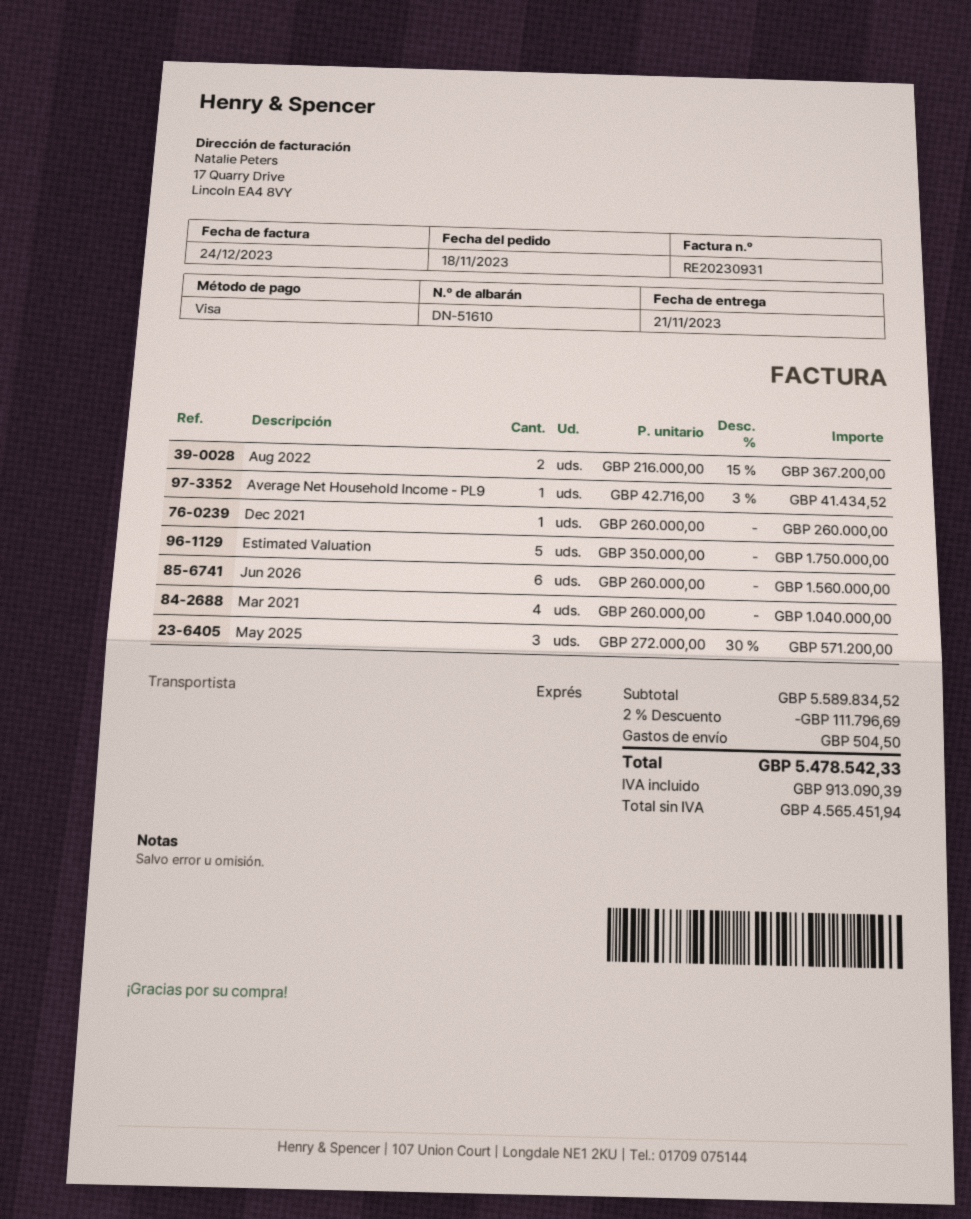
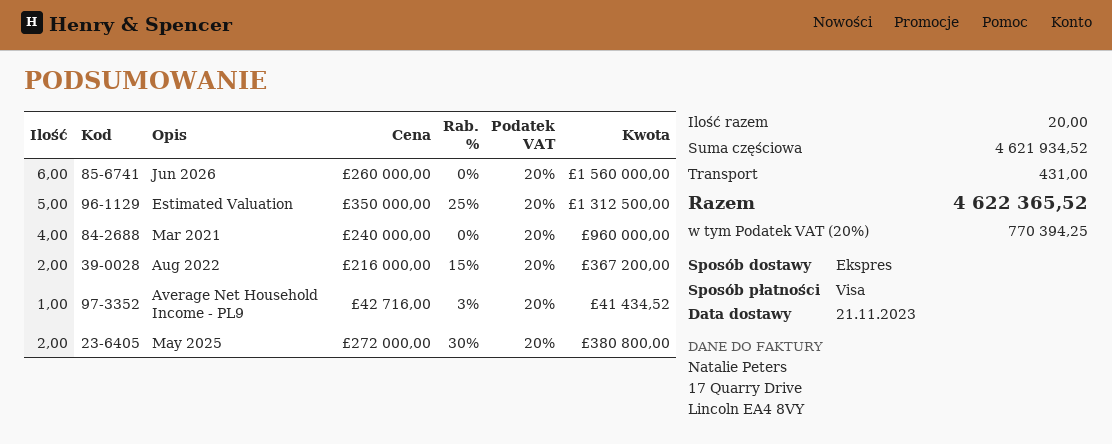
Dec 2021: 1 x 260000.00 = 260000.00 -> none
Estimated Valuation: 5 x 350000.00 = 1750000.00 -> 5 x 350000.00 - 25% = 1312500.00
Mar 2021: 4 x 260000.00 = 1040000.00 -> 4 x 240000.00 = 960000.00
May 2025: 3 x 272000.00 - 30% = 571200.00 -> 2 x 272000.00 - 30% = 380800.00
subtotal: 5589834.52 -> 4621934.52
discount: 2% = 111796.69 -> none
shipping: 504.50 -> 431.00
tax: 913090.39 -> 770394.25
total: 5478542.33 -> 4622365.52

